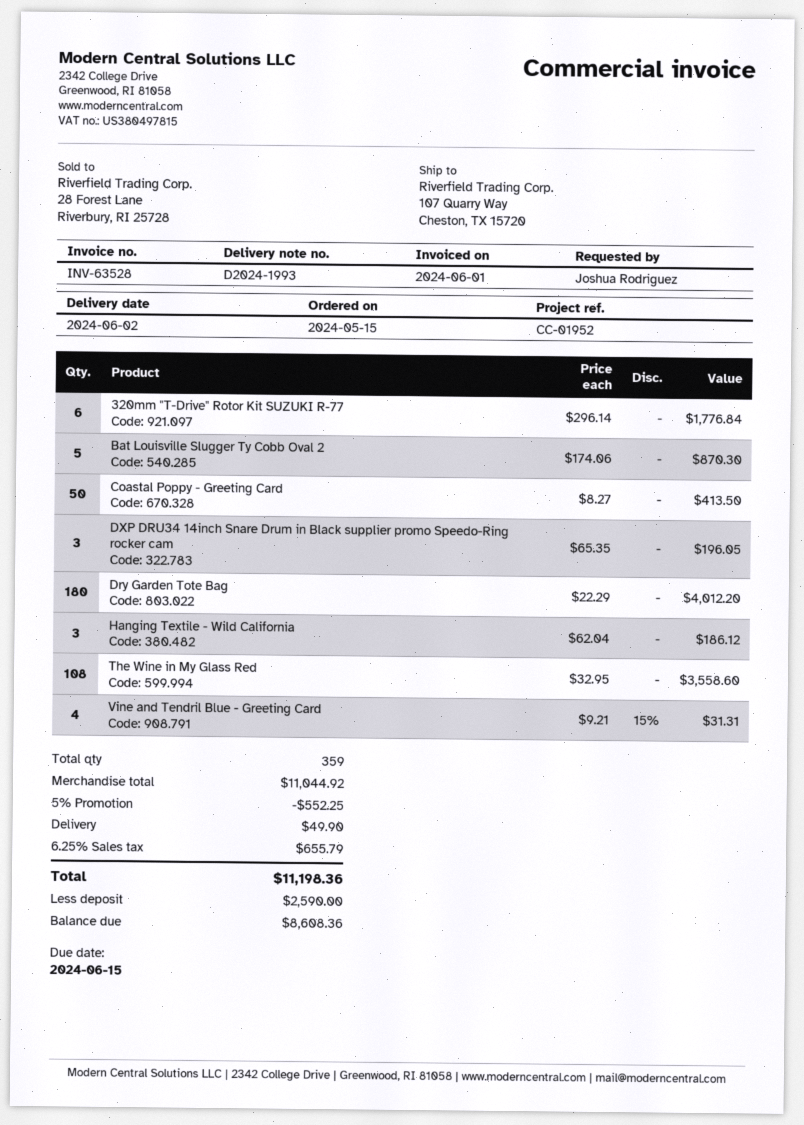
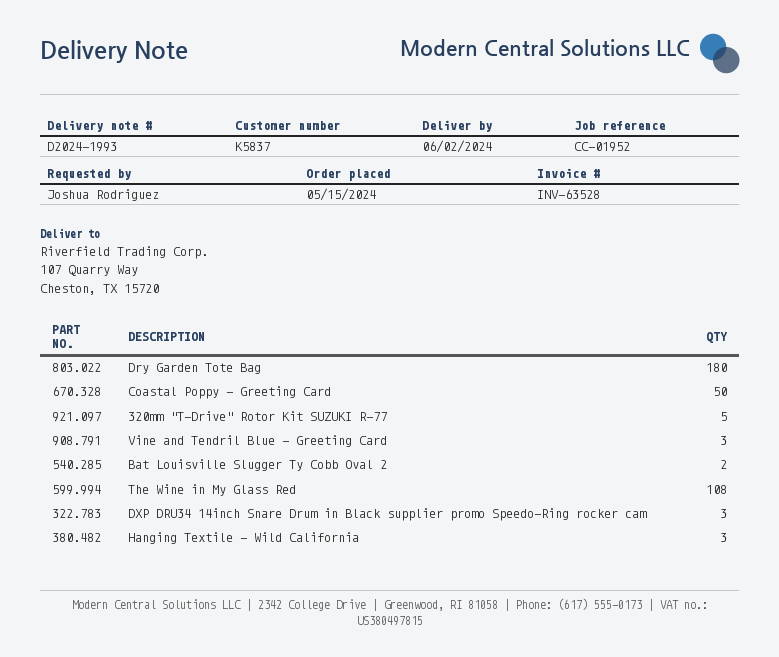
320mm "T-Drive" Rotor Kit SUZUKI R-77: 6 -> 5
Bat Louisville Slugger Ty Cobb Oval 2: 5 -> 2
Vine and Tendril Blue - Greeting Card: 4 -> 3

